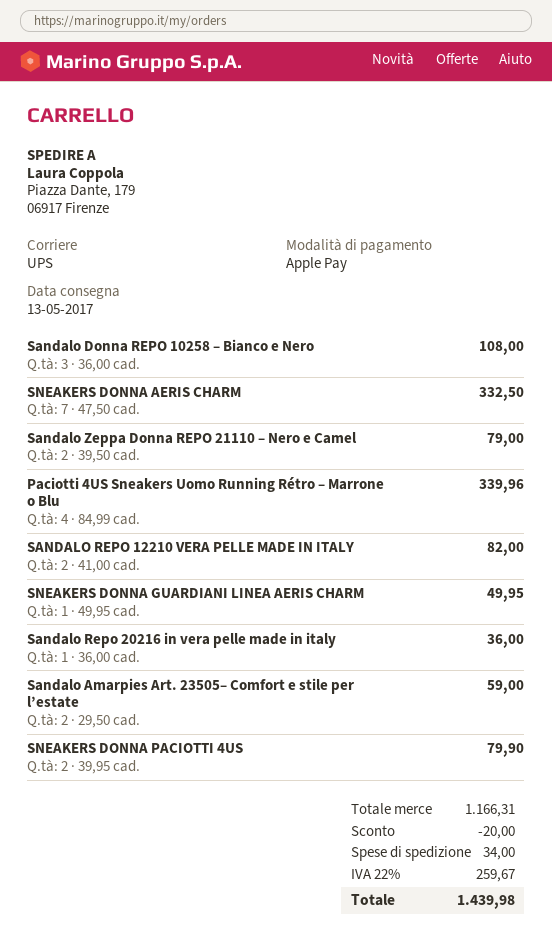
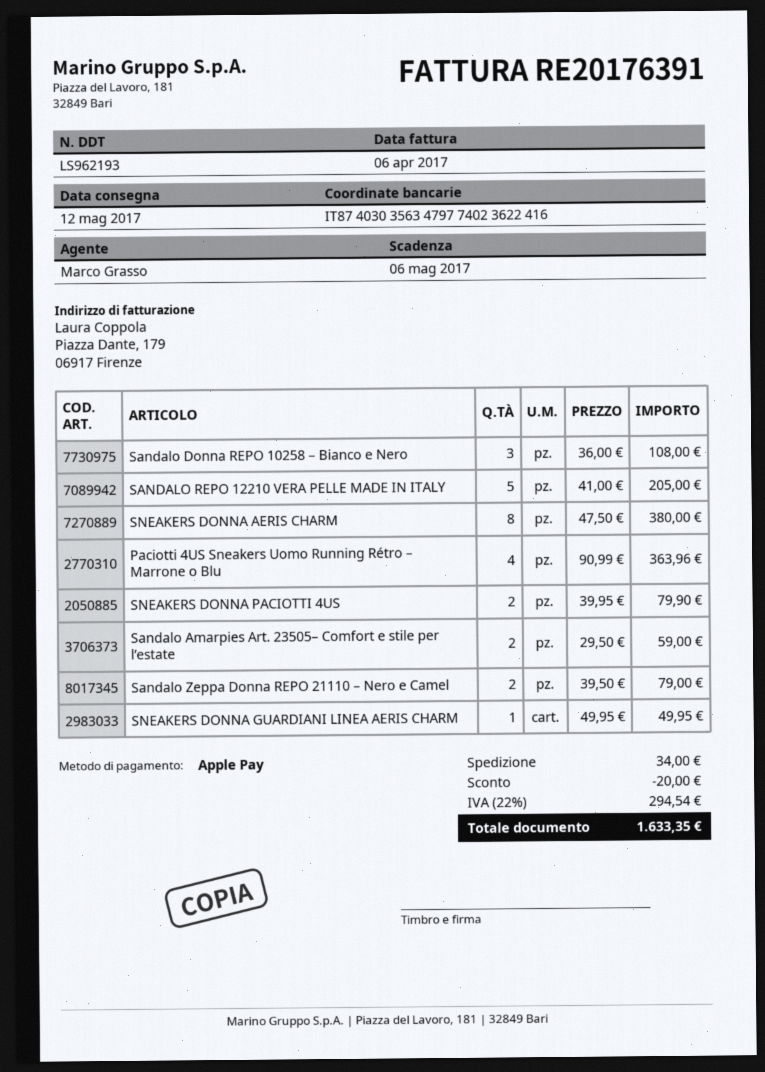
delivery date: 2017-05-13 -> 2017-05-12
SNEAKERS DONNA AERIS CHARM: 7 x 47.50 = 332.50 -> 8 x 47.50 = 380.00
Paciotti 4US Sneakers Uomo Running Rétro – Marrone o Blu: 4 x 84.99 = 339.96 -> 4 x 90.99 = 363.96
SANDALO REPO 12210 VERA PELLE MADE IN ITALY: 2 x 41.00 = 82.00 -> 5 x 41.00 = 205.00
Sandalo Repo 20216 in vera pelle made in italy: 1 x 36.00 = 36.00 -> none
tax: 22% = 259.67 -> 22% = 294.54
total: 1439.98 -> 1633.35

